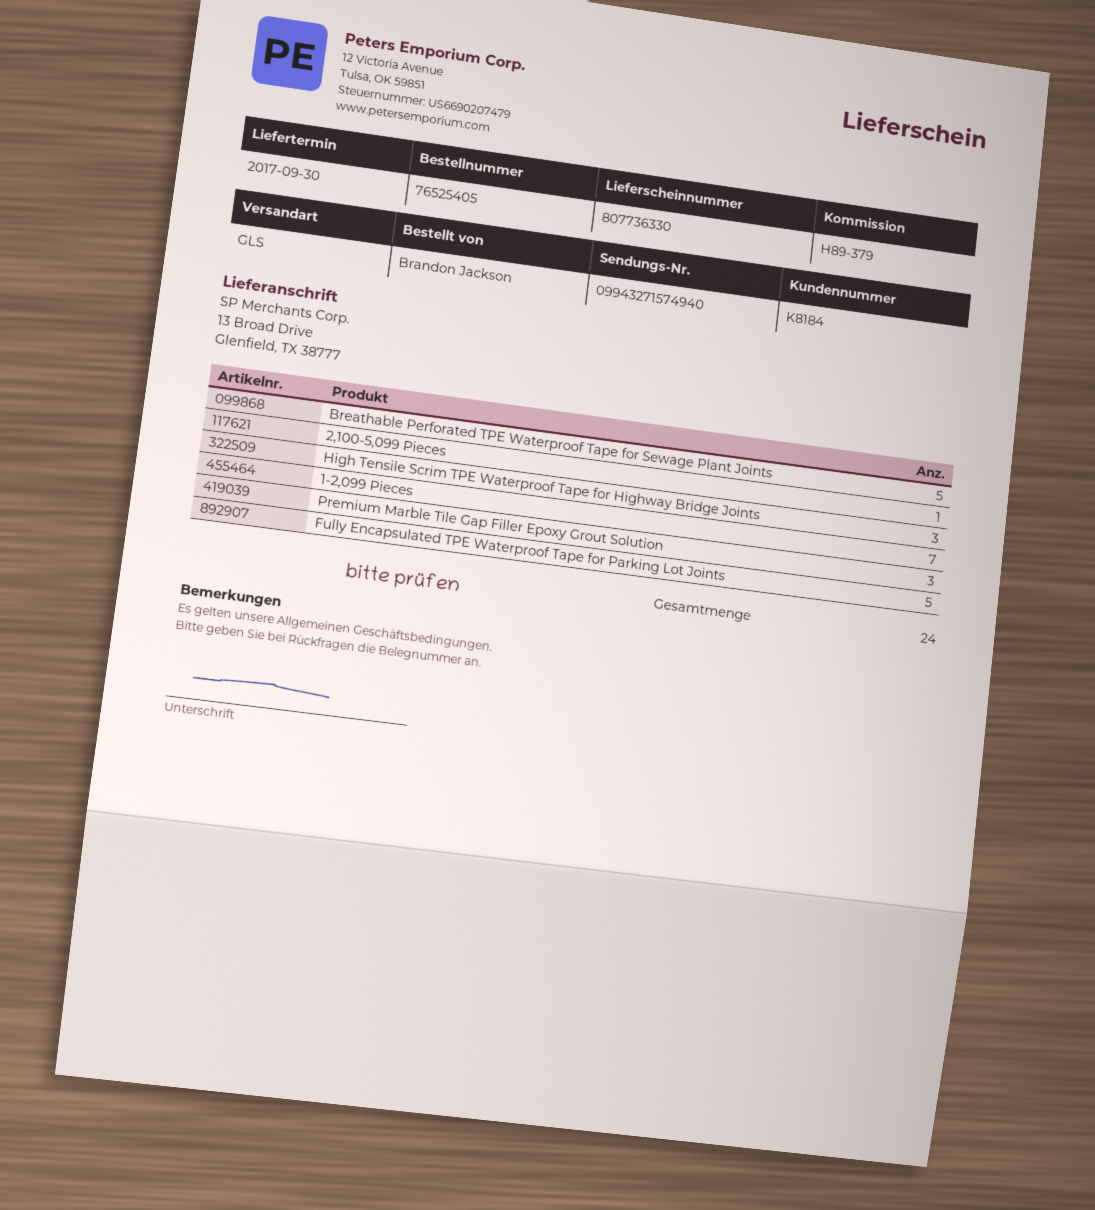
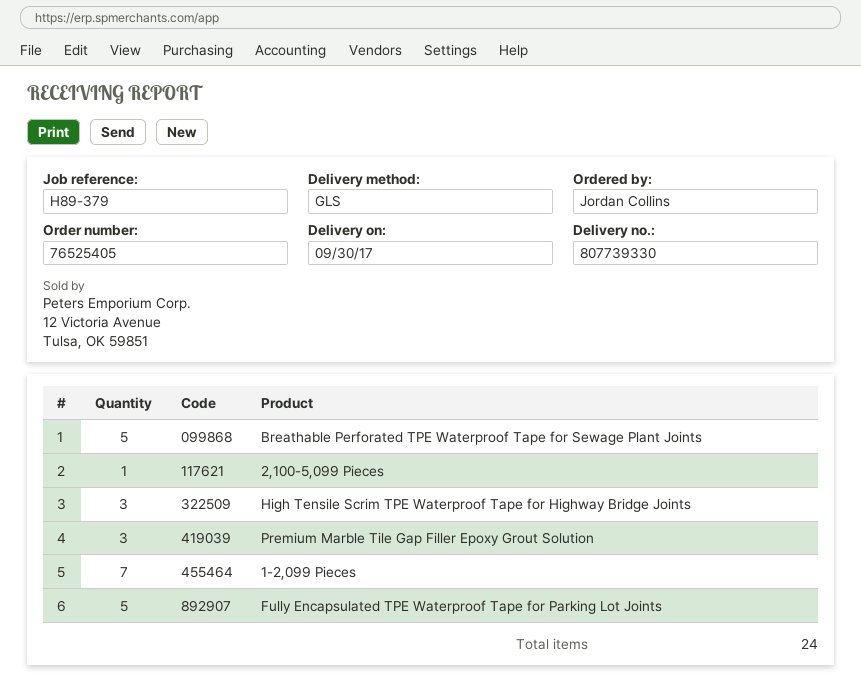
delivery note number: 807736330 -> 807739330
ordered by: Brandon Jackson -> Jordan Collins

